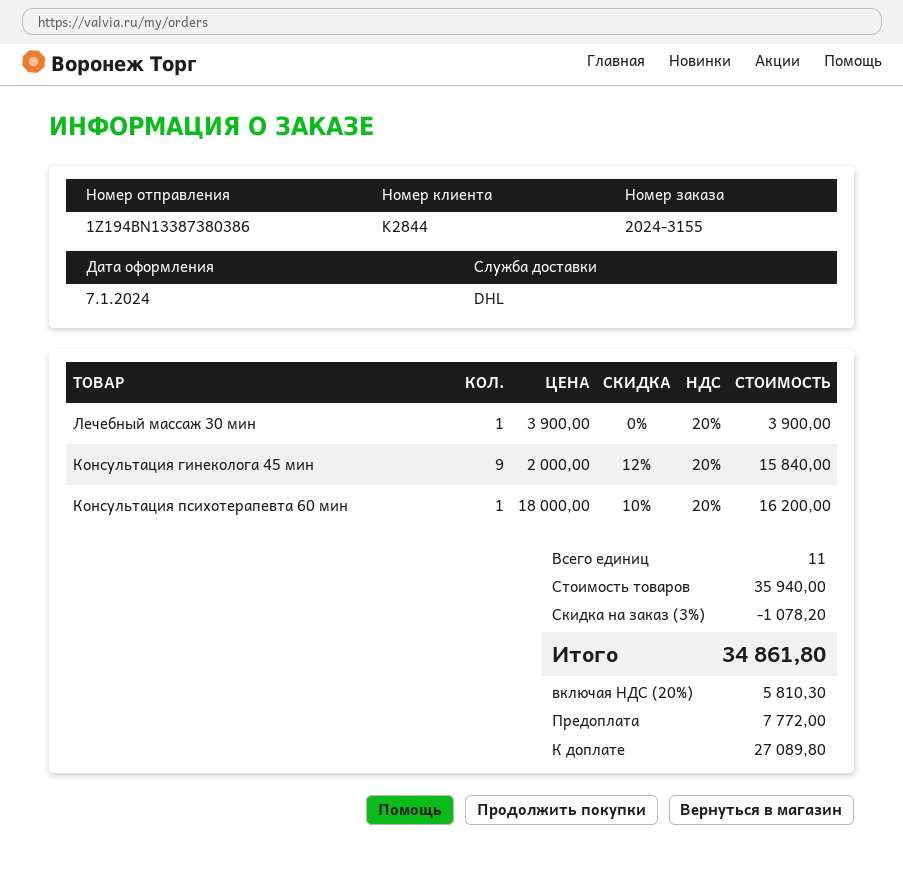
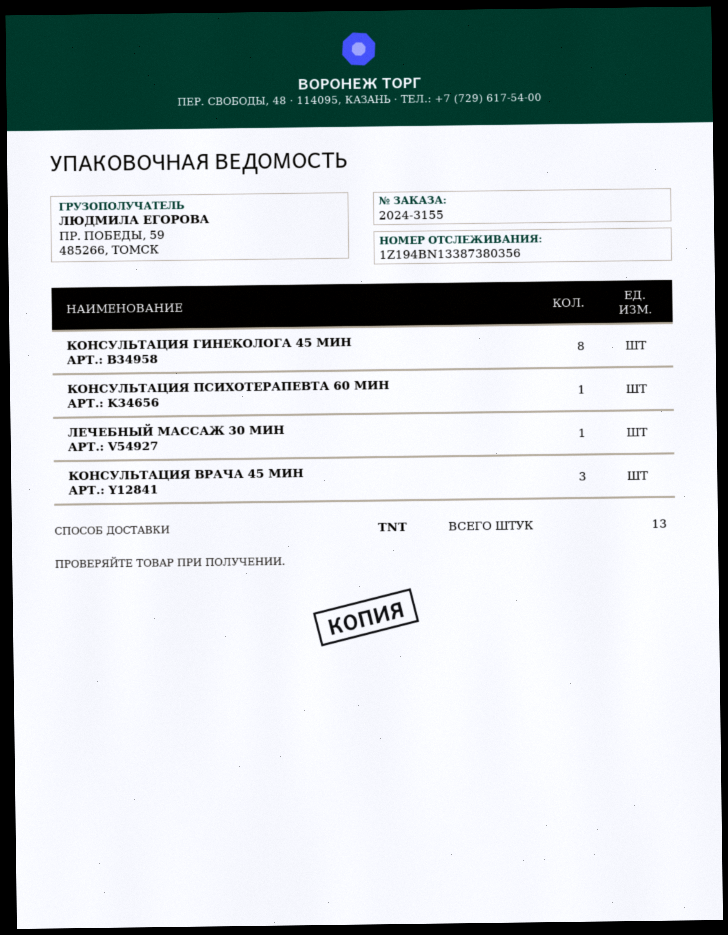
shipping method: DHL -> TNT
tracking number: 1Z194BN13387380386 -> 1Z194BN13387380356
Консультация гинеколога 45 мин: 9 -> 8
КОНСУЛЬТАЦИЯ ВРАЧА 45 МИН: none -> 3
total quantity: 11 -> 13

